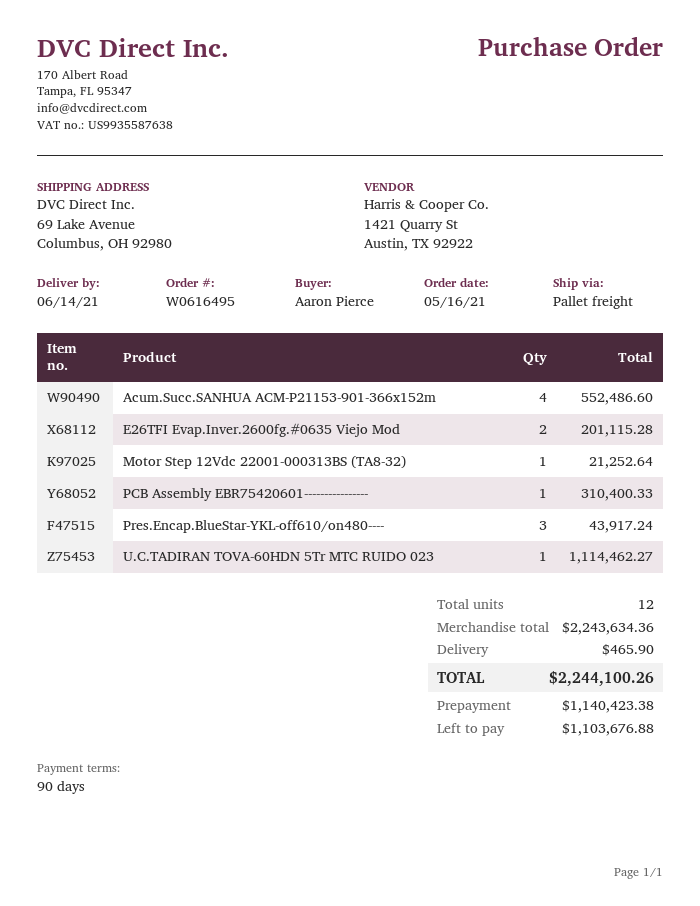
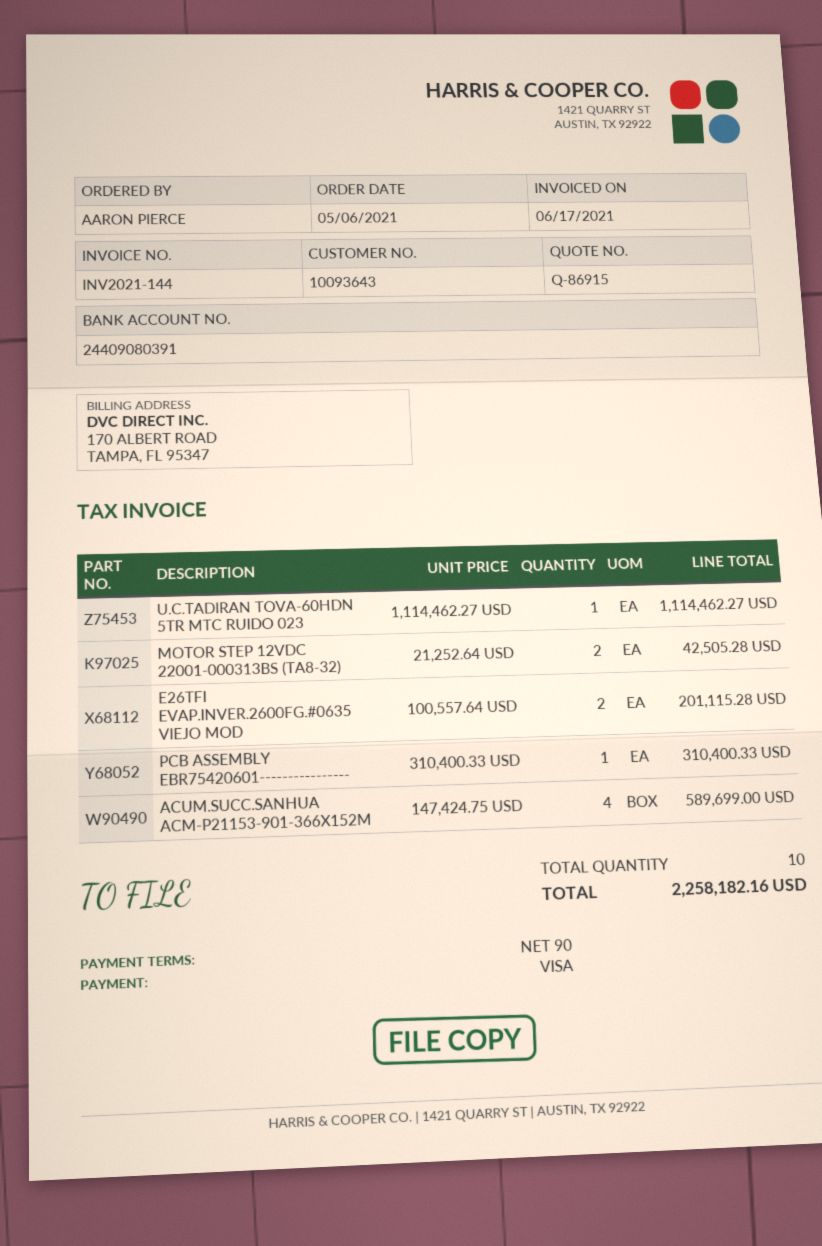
order date: 2021-05-16 -> 2021-05-06
Acum.Succ.SANHUA ACM-P21153-901-366x152m: 4 for 552486.60 -> 4 for 589699.00
Motor Step 12Vdc 22001-000313BS (TA8-32): 1 for 21252.64 -> 2 for 42505.28
Pres.Encap.BlueStar-YKL-off610/on480----: 3 for 43917.24 -> none
total quantity: 12 -> 10
shipping: 465.90 -> none
total: 2244100.26 -> 2258182.16

